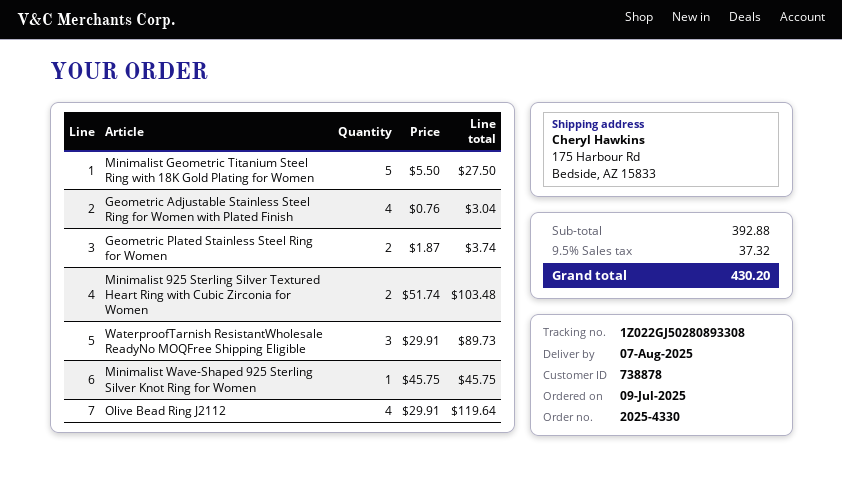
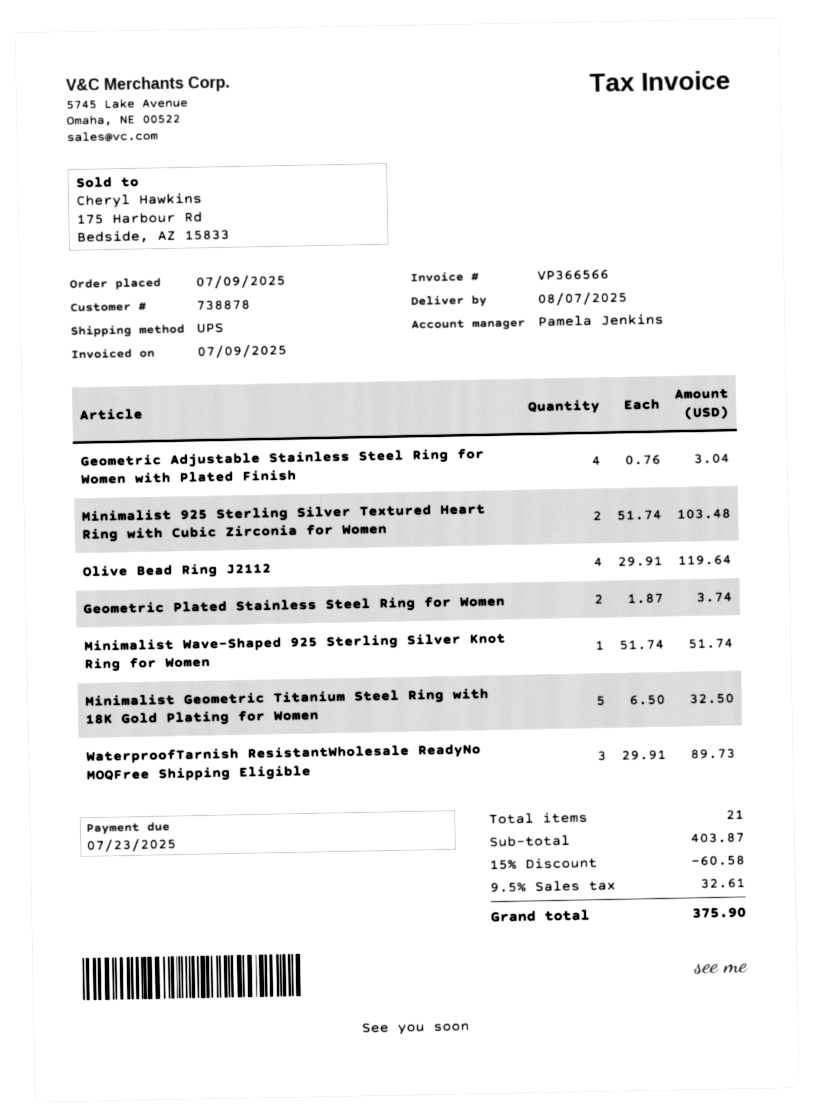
Minimalist Geometric Titanium Steel Ring with 18K Gold Plating for Women: 5 x 5.50 = 27.50 -> 5 x 6.50 = 32.50
Minimalist Wave-Shaped 925 Sterling Silver Knot Ring for Women: 1 x 45.75 = 45.75 -> 1 x 51.74 = 51.74
subtotal: 392.88 -> 403.87
discount: none -> 15% = 60.58
tax: 9.5% = 37.32 -> 9.5% = 32.61
total: 430.20 -> 375.90

